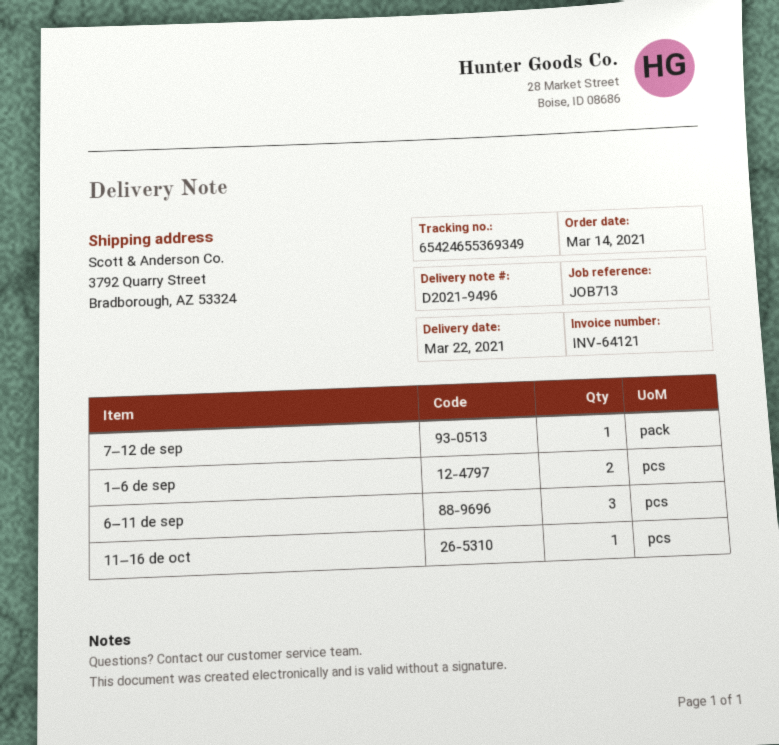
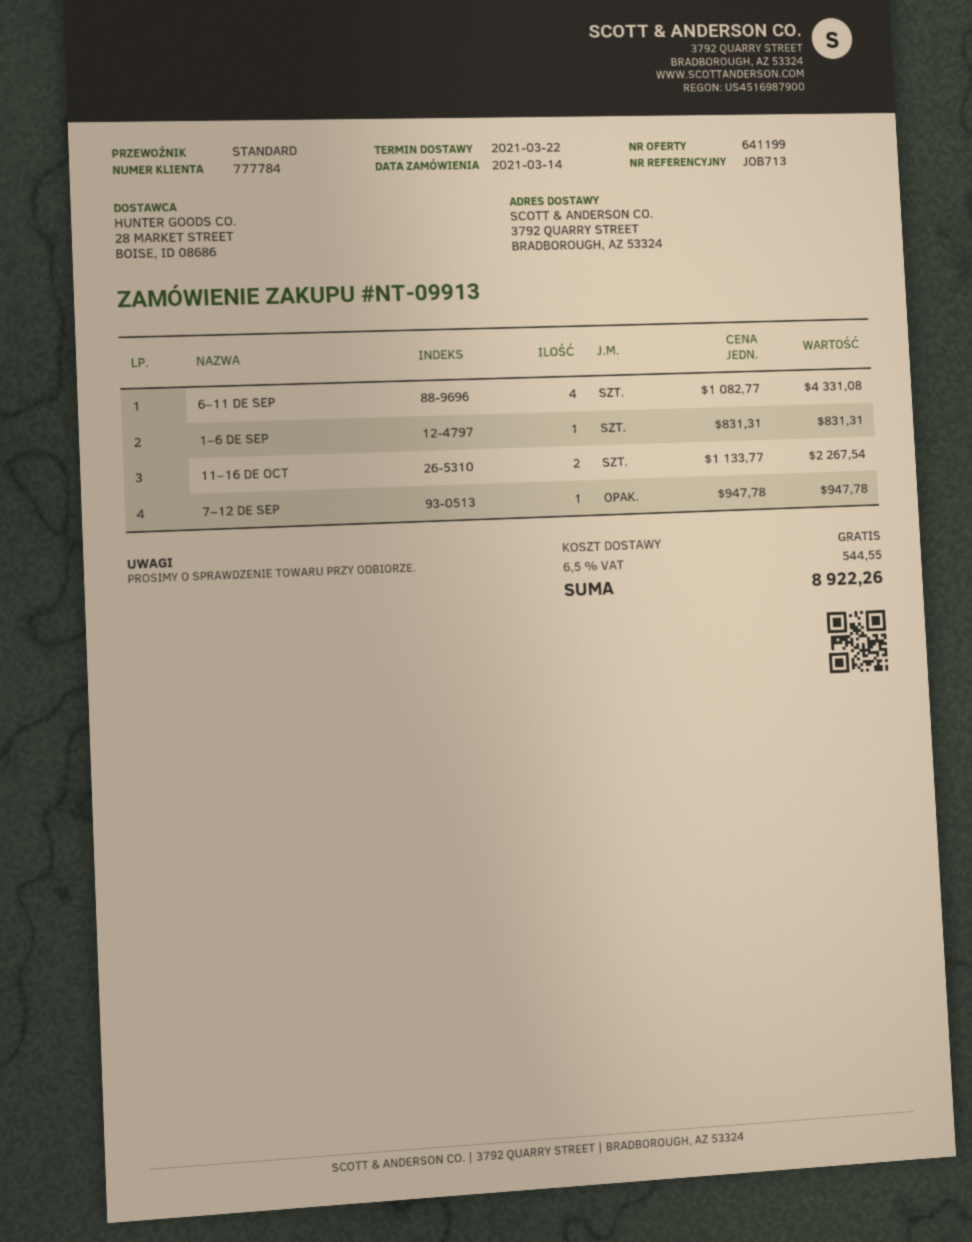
1–6 de sep: 2 -> 1
6–11 de sep: 3 -> 4
11–16 de oct: 1 -> 2

